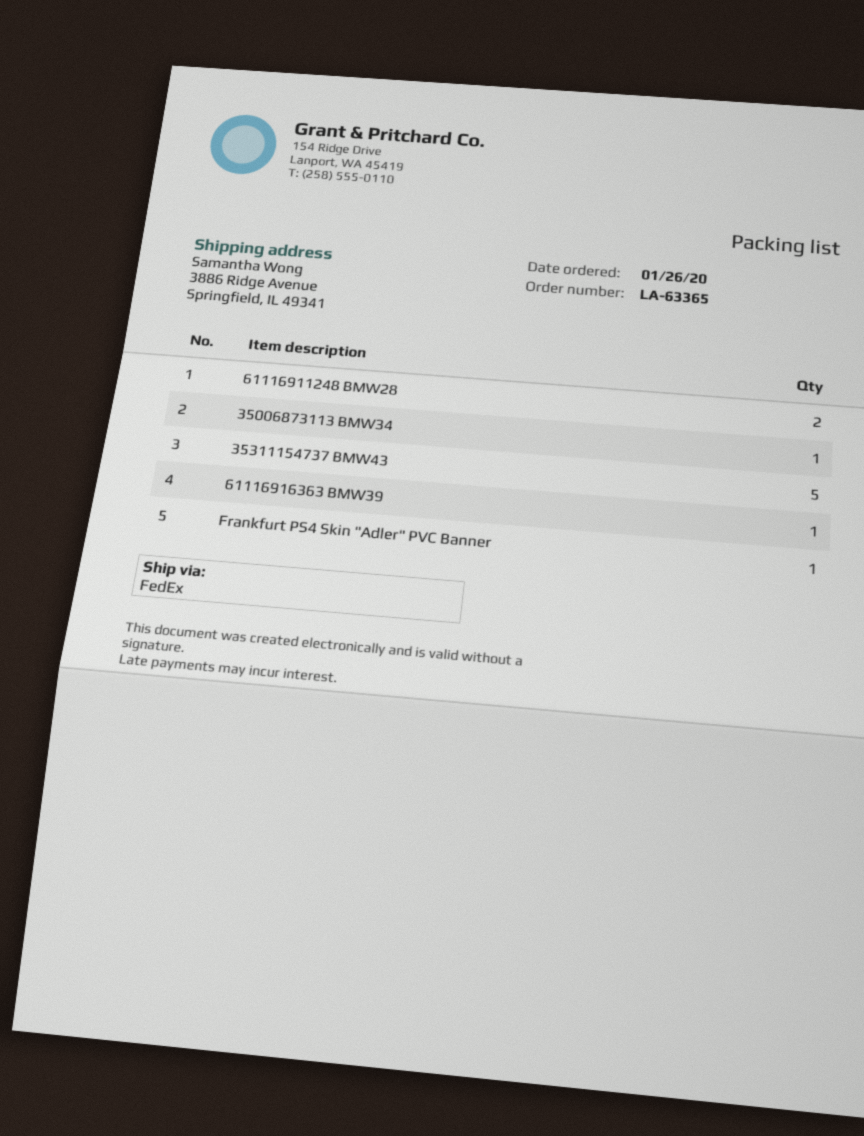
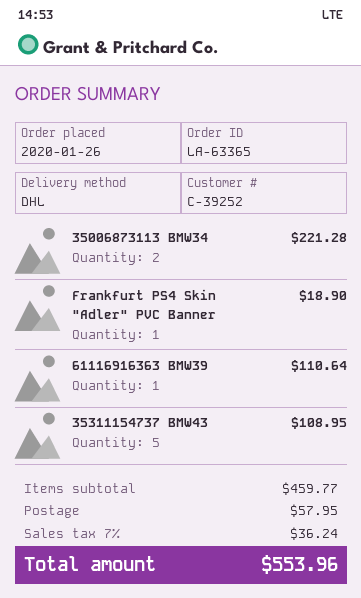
shipping method: FedEx -> DHL
61116911248 BMW28: 2 -> none
35006873113 BMW34: 1 -> 2

